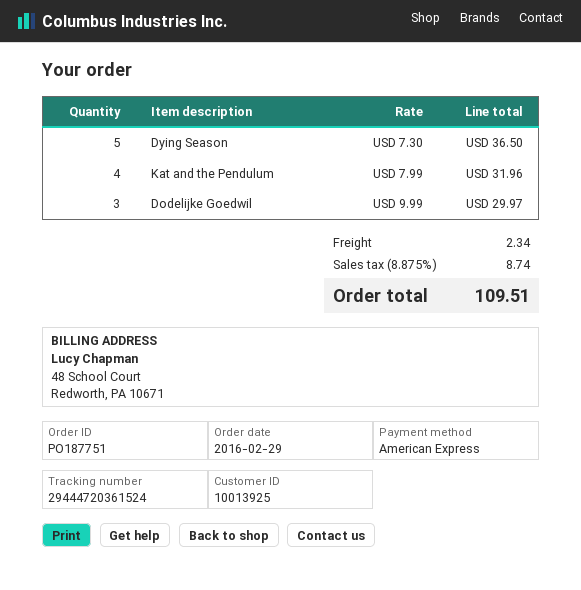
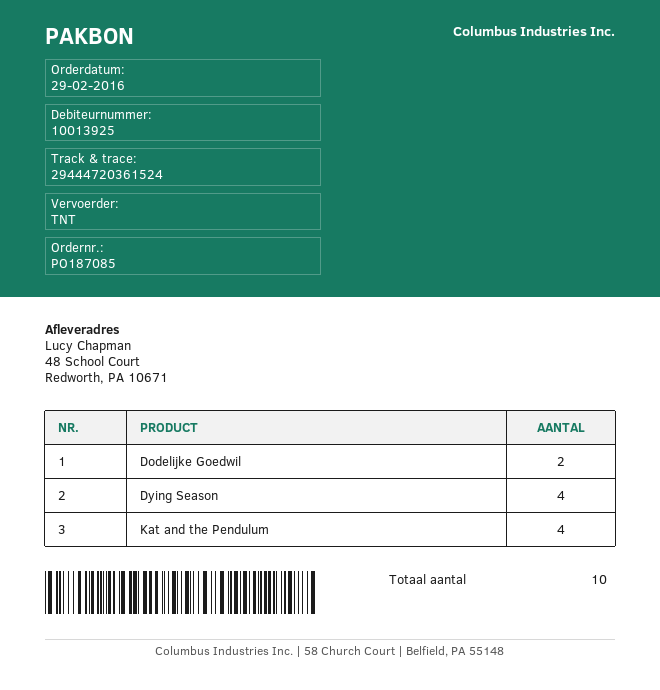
order number: PO187751 -> PO187085
Dying Season: 5 -> 4
Dodelijke Goedwil: 3 -> 2

